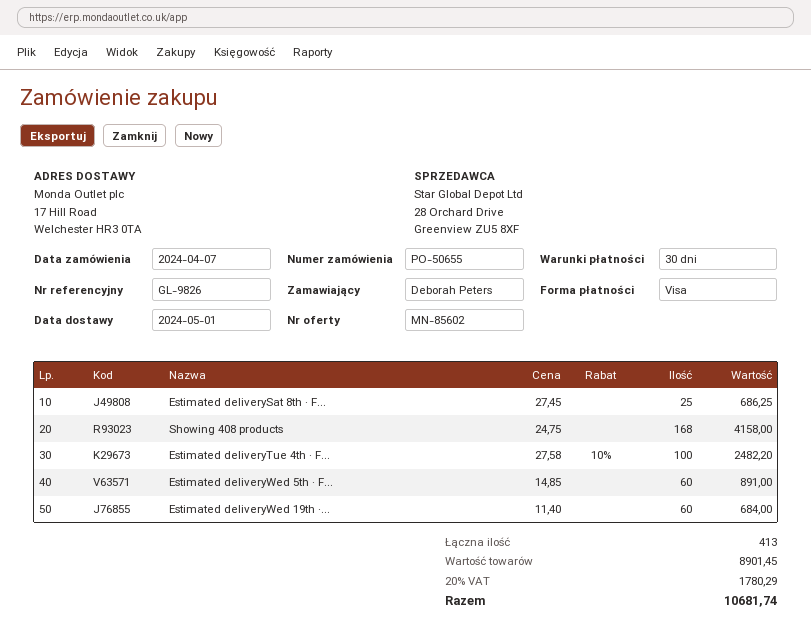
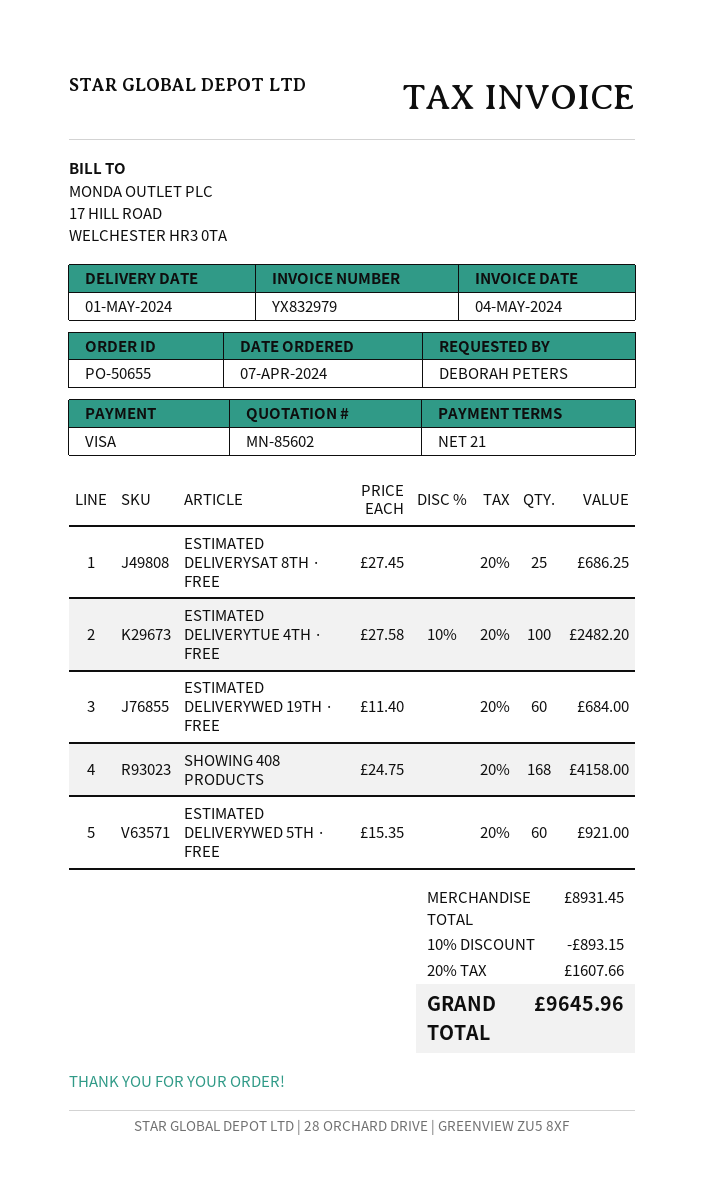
payment terms: 30 days -> 21 days
Estimated deliveryWed 5th · F...: 60 x 14.85 = 891.00 -> 60 x 15.35 = 921.00
subtotal: 8901.45 -> 8931.45
discount: none -> 10% = 893.15
tax: 20% = 1780.29 -> 20% = 1607.66
total: 10681.74 -> 9645.96

